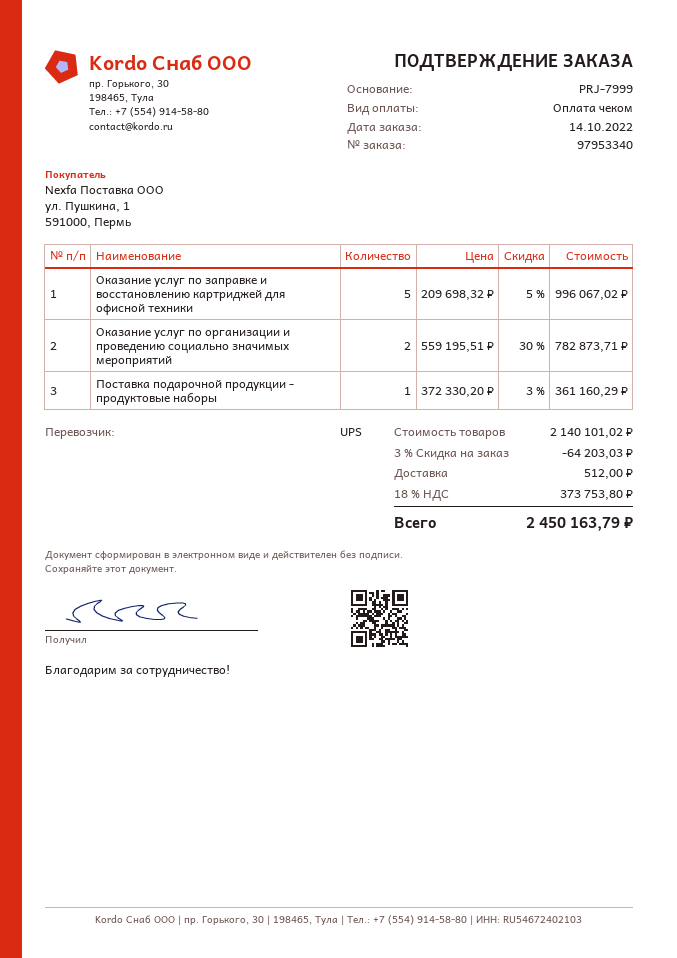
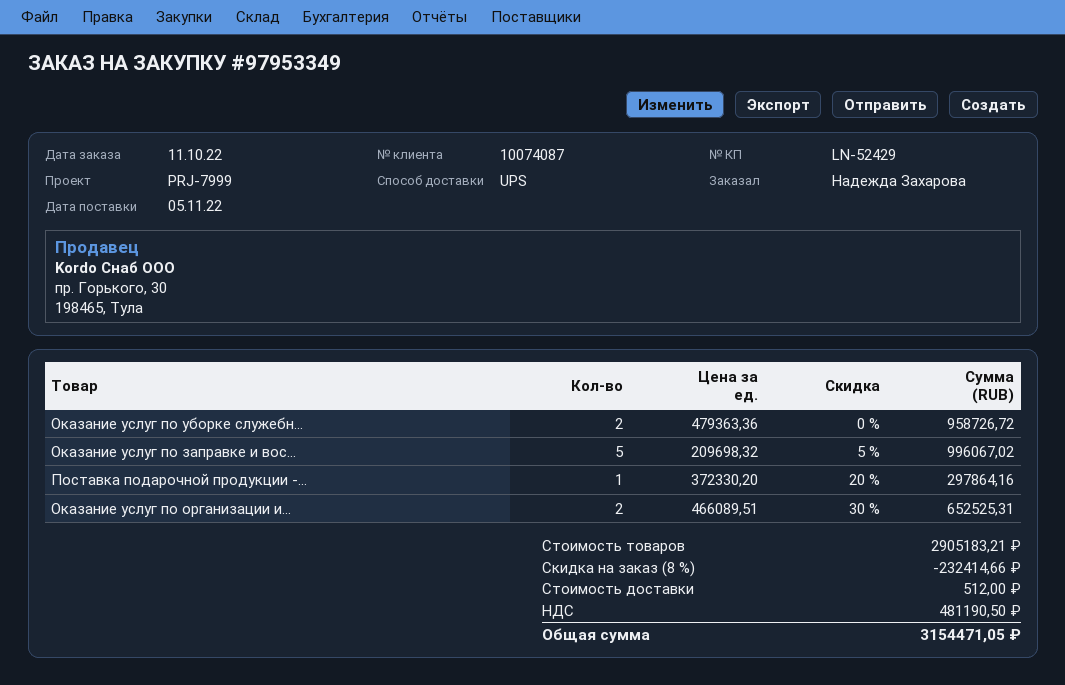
order number: 97953340 -> 97953349
order date: 2022-10-14 -> 2022-10-11
Оказание услуг по организации и проведению социально значимых мероприятий: 2 x 559195.51 - 30% = 782873.71 -> 2 x 466089.51 - 30% = 652525.31
Поставка подарочной продукции - продуктовые наборы: 1 x 372330.20 - 3% = 361160.29 -> 1 x 372330.20 - 20% = 297864.16
Оказание услуг по уборке служебн...: none -> 2 x 479363.36 = 958726.72
subtotal: 2140101.02 -> 2905183.21
discount: 3% = 64203.03 -> 8% = 232414.66
tax: 373753.80 -> 481190.50
total: 2450163.79 -> 3154471.05

